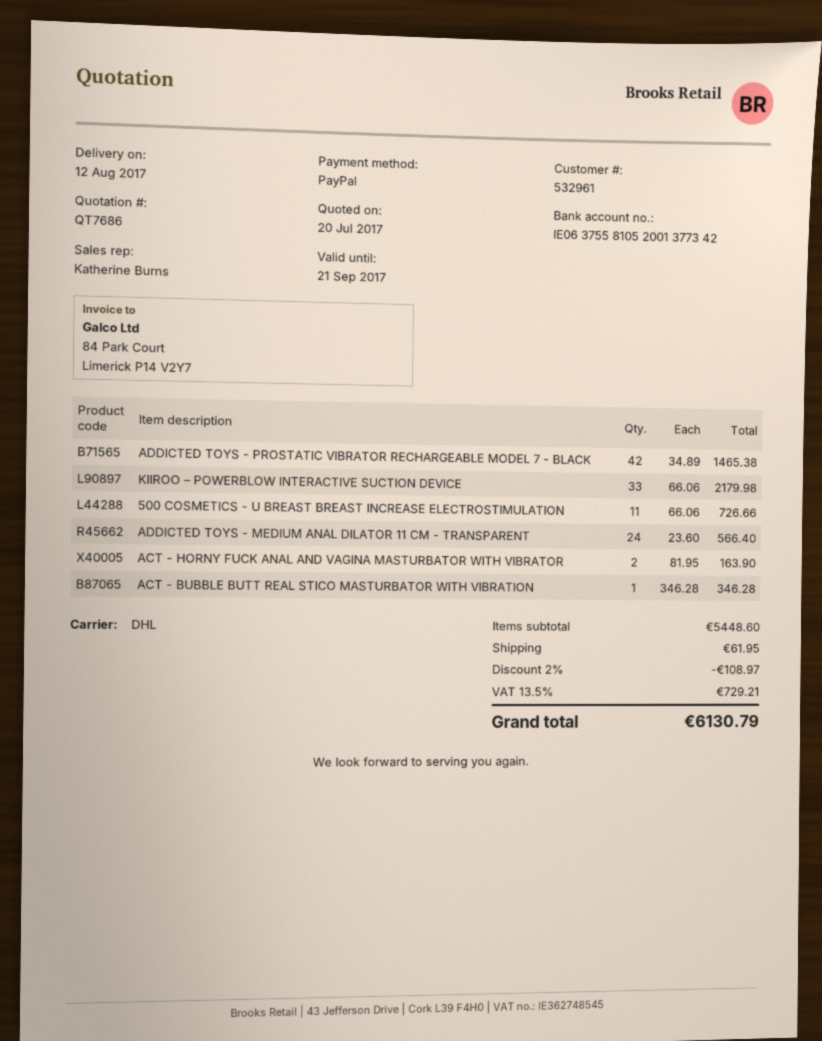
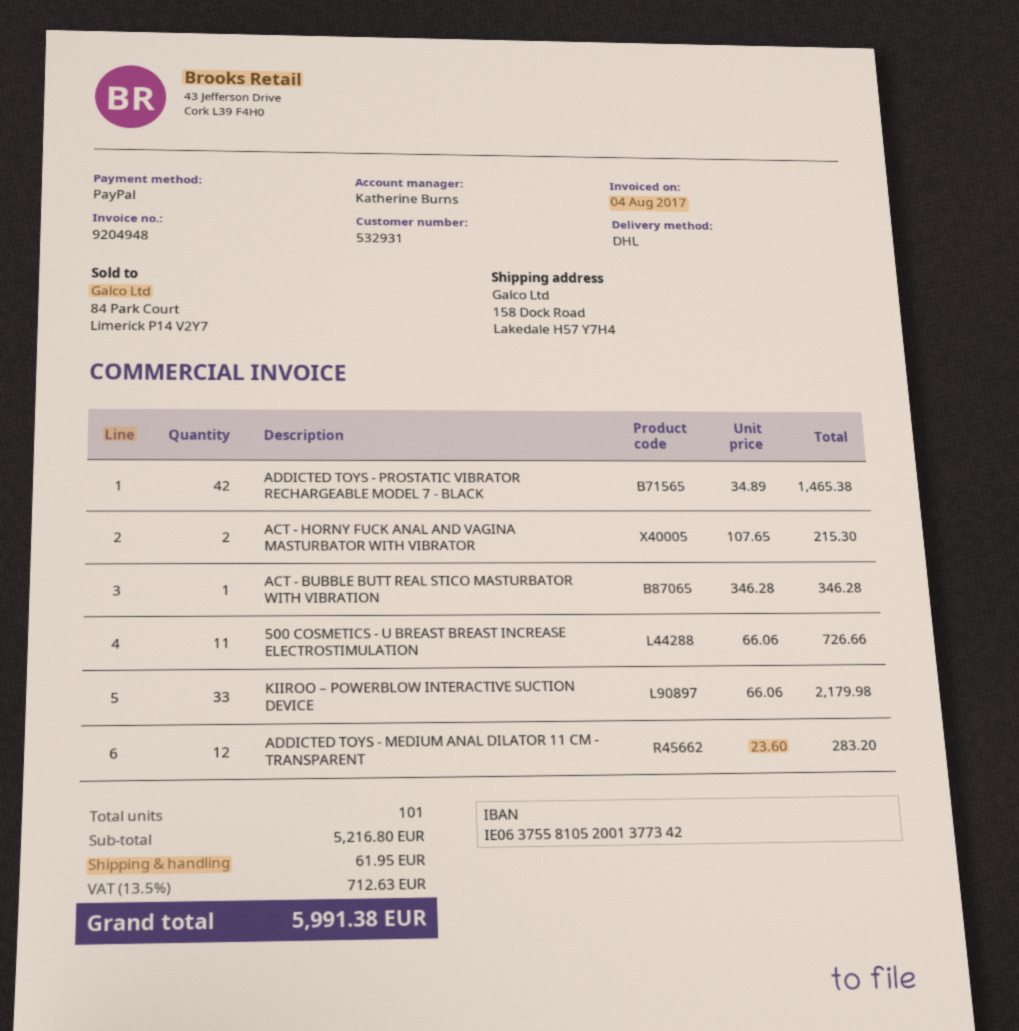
customer number: 532961 -> 532931
ADDICTED TOYS - MEDIUM ANAL DILATOR 11 CM - TRANSPARENT: 24 x 23.60 = 566.40 -> 12 x 23.60 = 283.20
ACT - HORNY FUCK ANAL AND VAGINA MASTURBATOR WITH VIBRATOR: 2 x 81.95 = 163.90 -> 2 x 107.65 = 215.30
subtotal: 5448.60 -> 5216.80
discount: 2% = 108.97 -> none
tax: 13.5% = 729.21 -> 13.5% = 712.63
total: 6130.79 -> 5991.38

